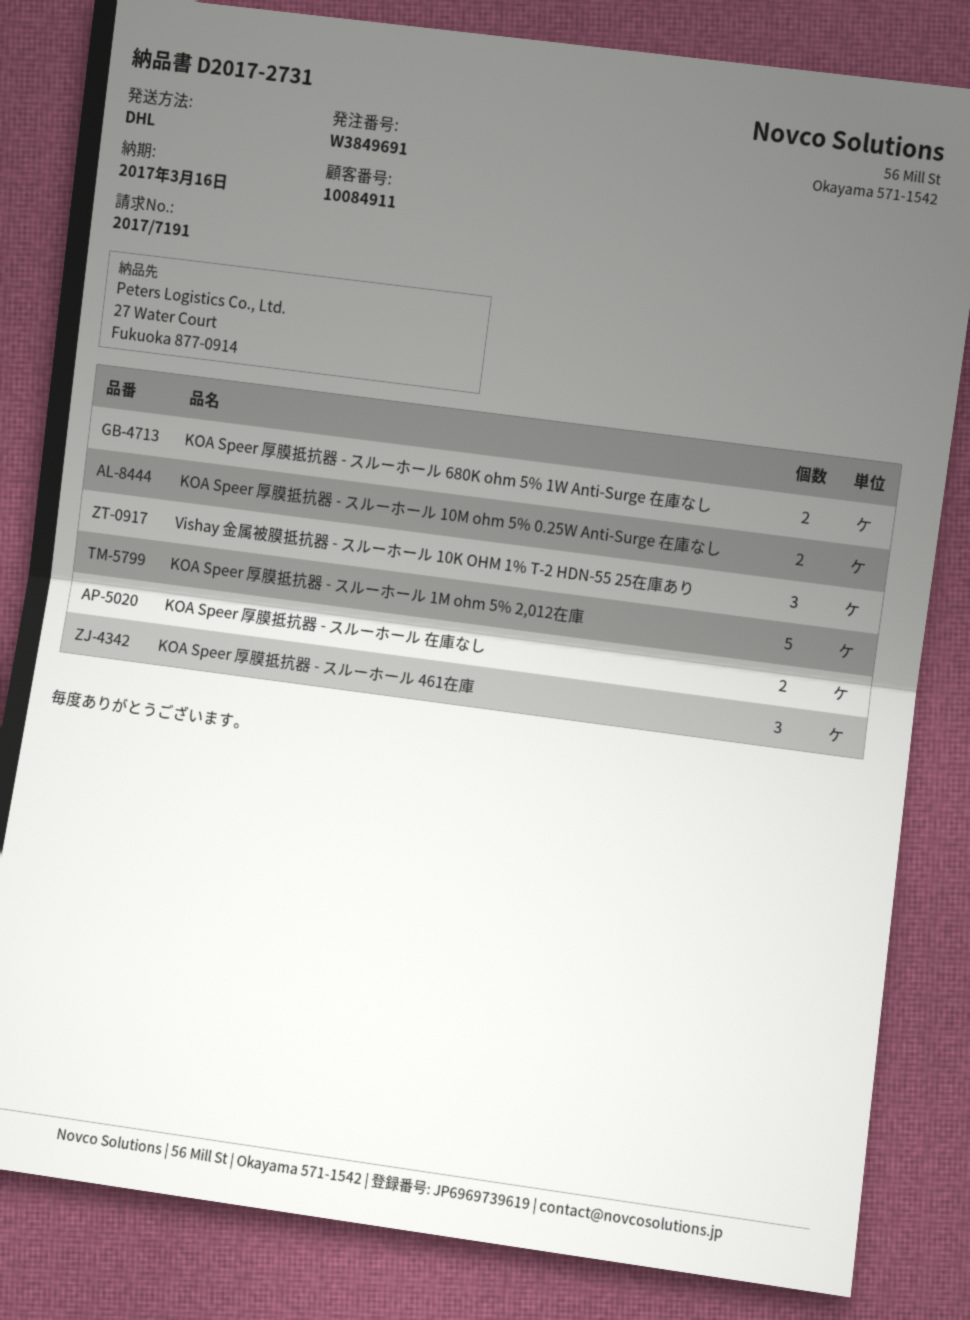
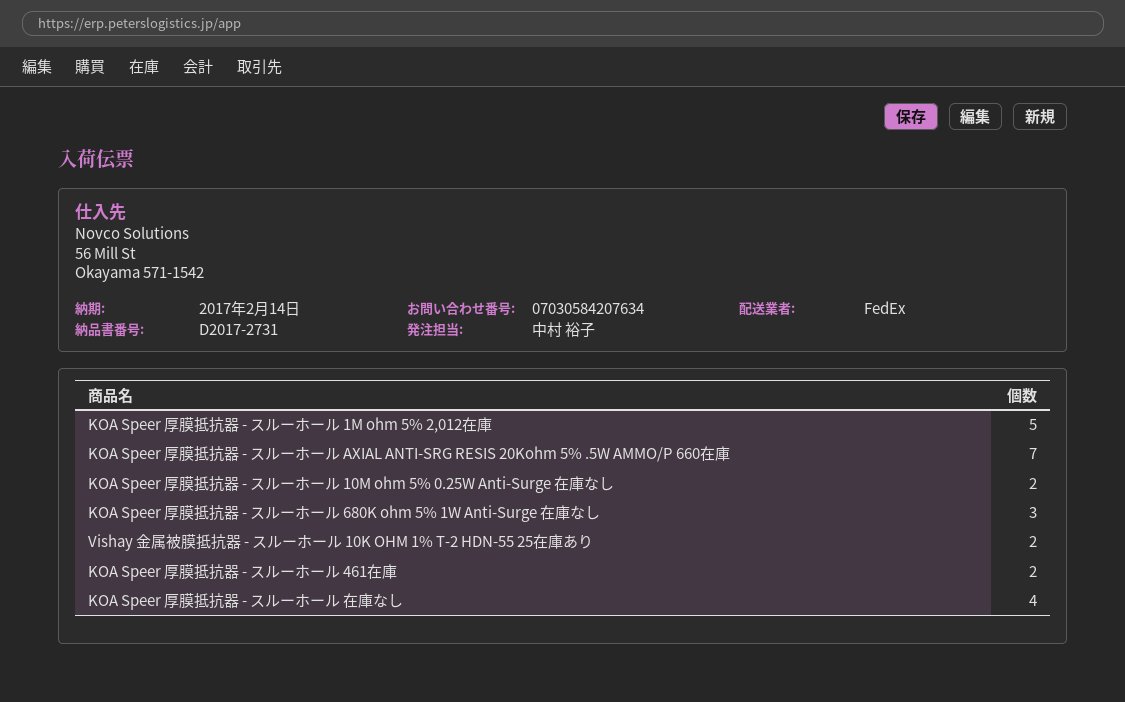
delivery date: 2017-03-16 -> 2017-02-14
shipping method: DHL -> FedEx
KOA Speer 厚膜抵抗器 - スルーホール 680K ohm 5% 1W Anti-Surge 在庫なし: 2 -> 3
Vishay 金属被膜抵抗器 - スルーホール 10K OHM 1% T-2 HDN-55 25在庫あり: 3 -> 2
KOA Speer 厚膜抵抗器 - スルーホール 在庫なし: 2 -> 4
KOA Speer 厚膜抵抗器 - スルーホール 461在庫: 3 -> 2
KOA Speer 厚膜抵抗器 - スルーホール AXIAL ANTI-SRG RESIS 20Kohm 5% .5W AMMO/P 660在庫: none -> 7

